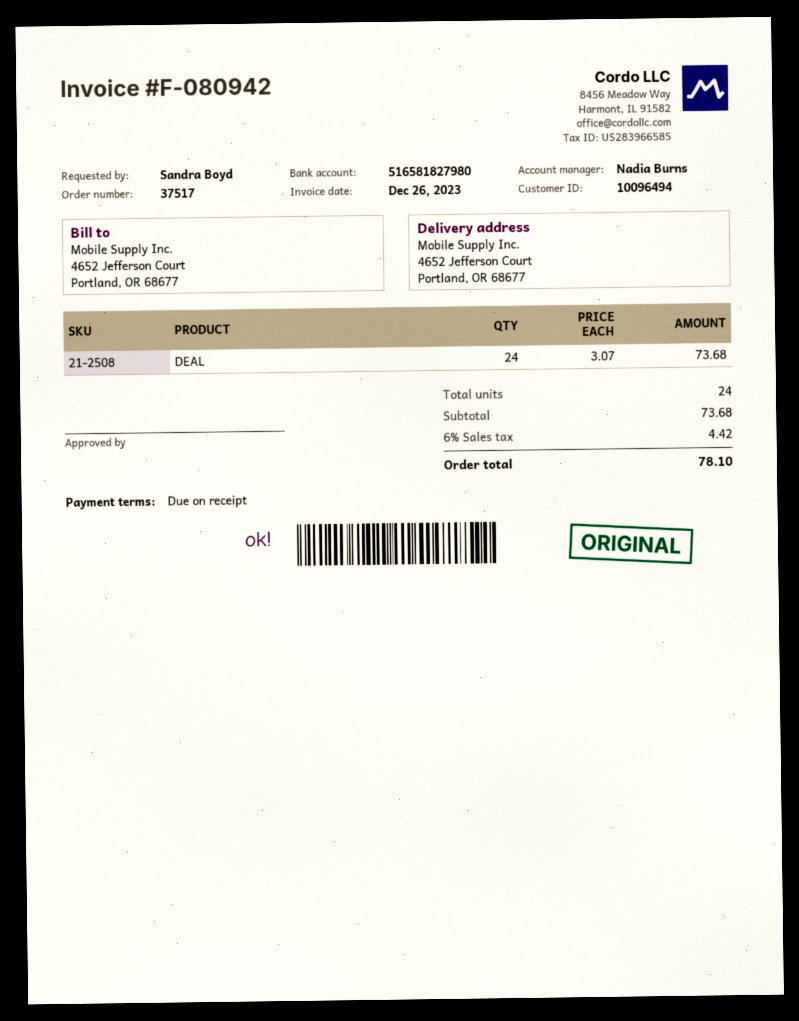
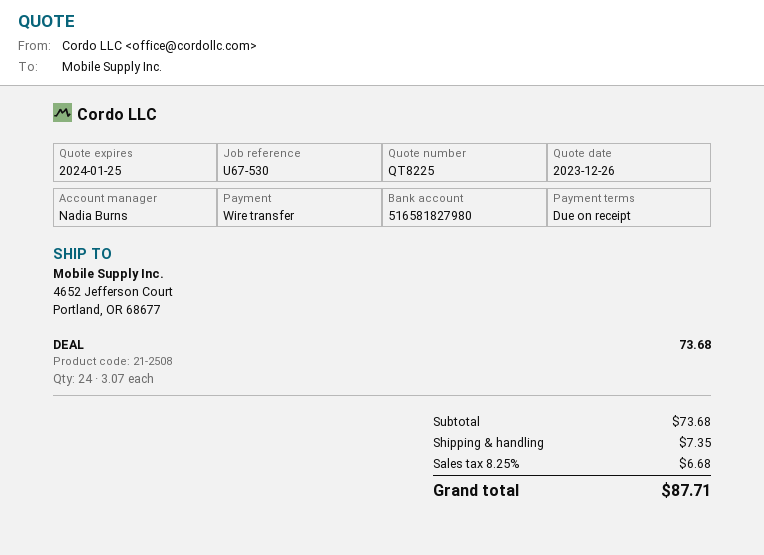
shipping: none -> 7.35
tax: 6% = 4.42 -> 8.25% = 6.68
total: 78.10 -> 87.71

